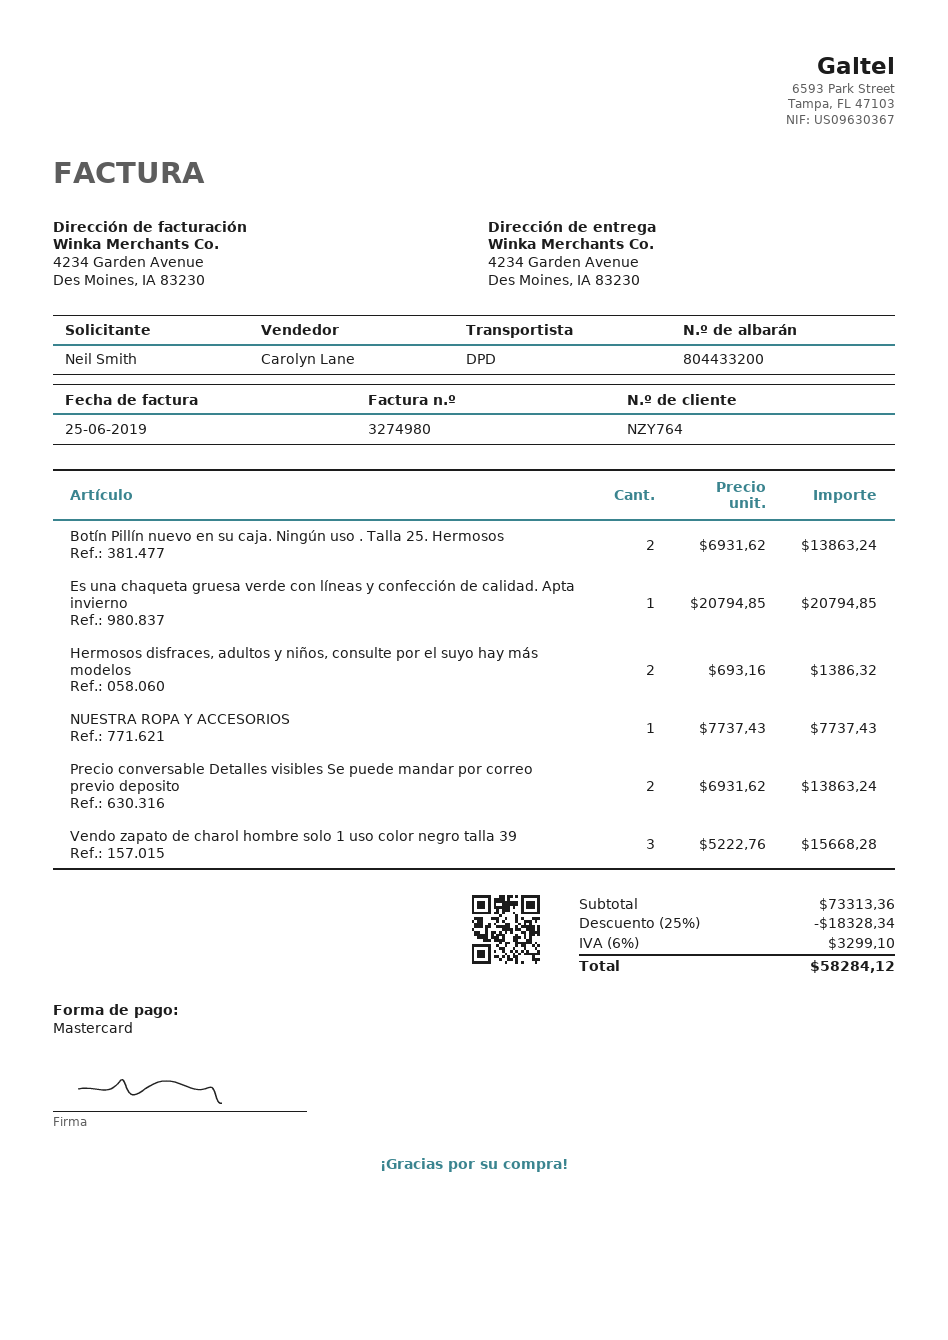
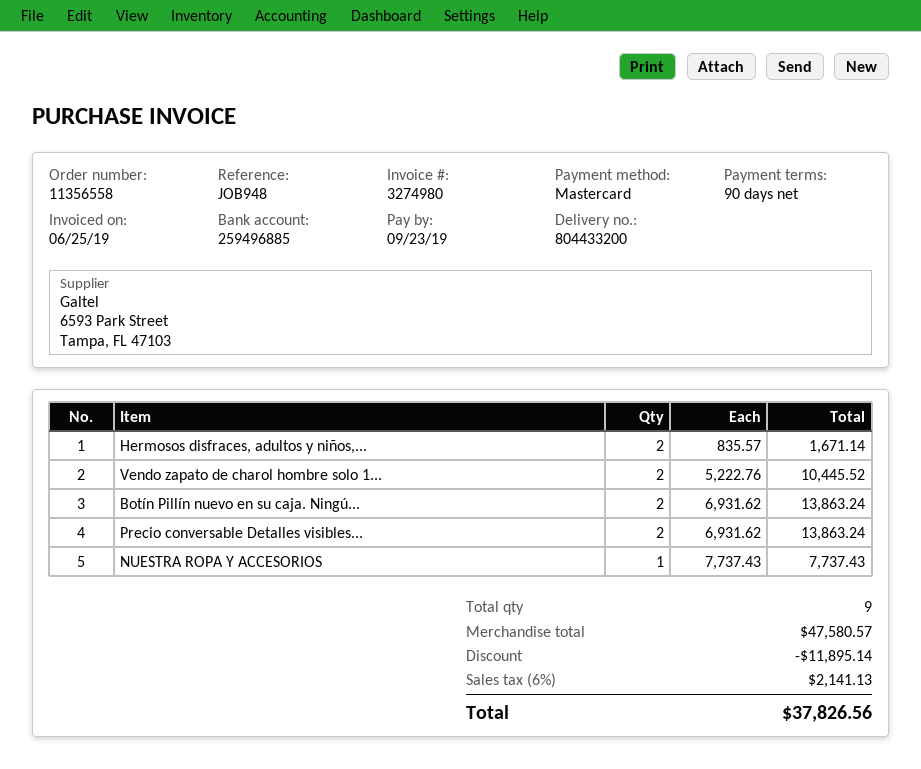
Es una chaqueta gruesa verde con líneas y confección de calidad. Apta invierno: 1 x 20794.85 = 20794.85 -> none
Hermosos disfraces, adultos y niños, consulte por el suyo hay más modelos: 2 x 693.16 = 1386.32 -> 2 x 835.57 = 1671.14
Vendo zapato de charol hombre solo 1 uso color negro talla 39: 3 x 5222.76 = 15668.28 -> 2 x 5222.76 = 10445.52
subtotal: 73313.36 -> 47580.57
discount: 18328.34 -> 11895.14
tax: 6% = 3299.10 -> 6% = 2141.13
total: 58284.12 -> 37826.56

